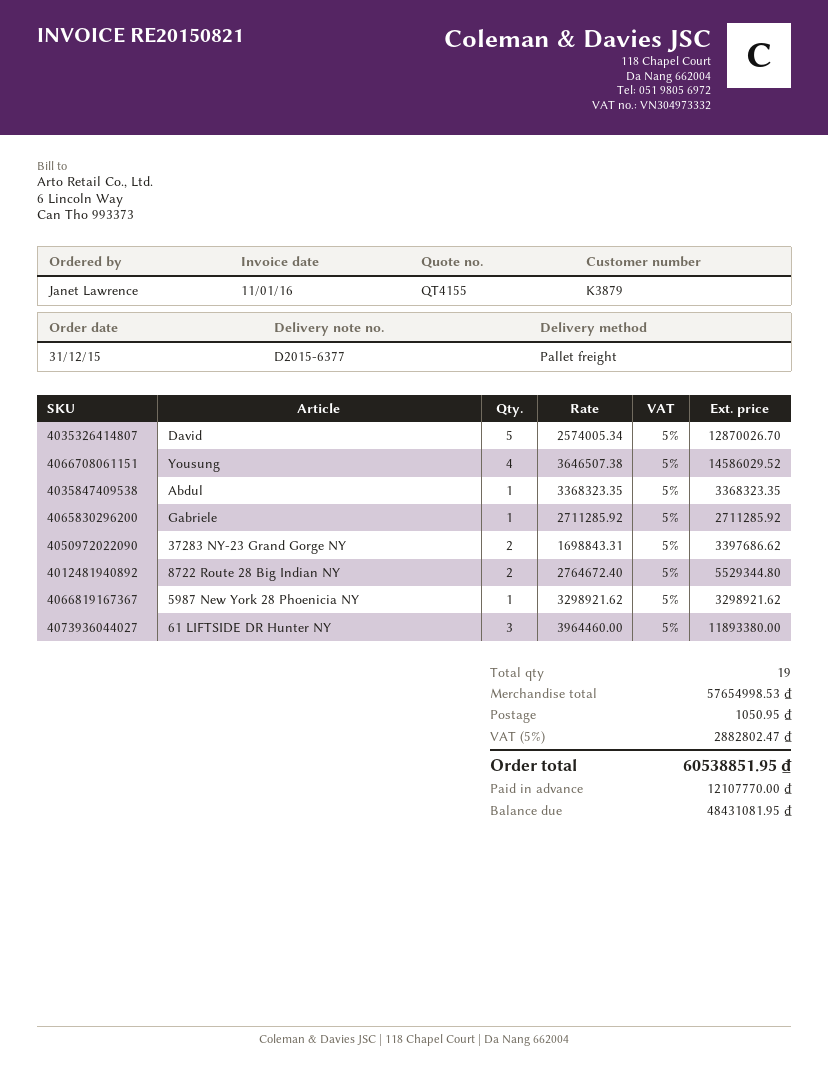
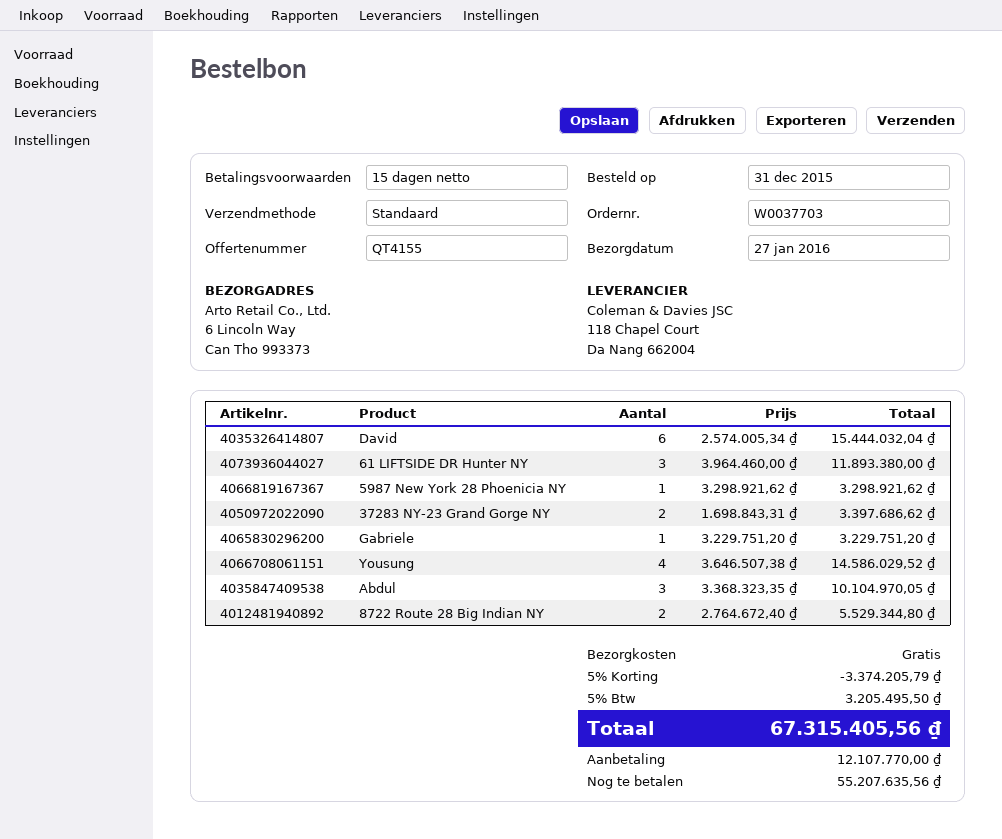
shipping method: pallet freight -> standard
David: 5 x 2574005.34 = 12870026.70 -> 6 x 2574005.34 = 15444032.04
Abdul: 1 x 3368323.35 = 3368323.35 -> 3 x 3368323.35 = 10104970.05
Gabriele: 1 x 2711285.92 = 2711285.92 -> 1 x 3229751.20 = 3229751.20
discount: none -> 5% = 3374205.79
shipping: 1050.95 -> 0.00
tax: 5% = 2882802.47 -> 5% = 3205495.50
total: 60538851.95 -> 67315405.56
balance: 48431081.95 -> 55207635.56

